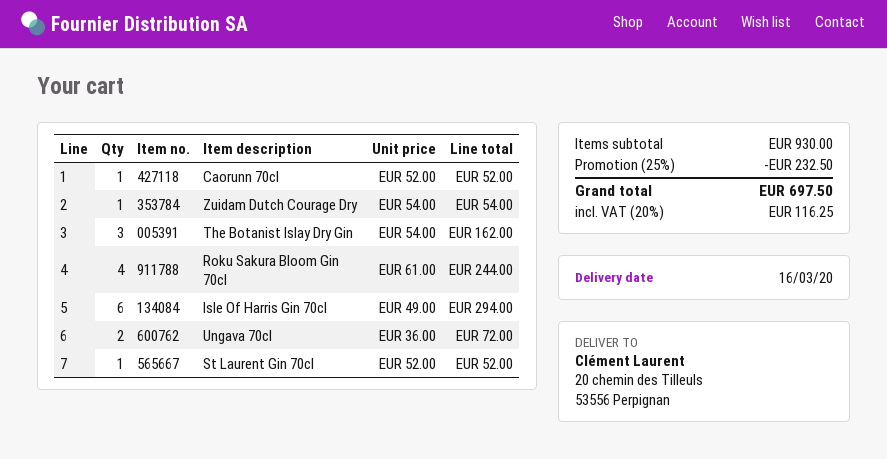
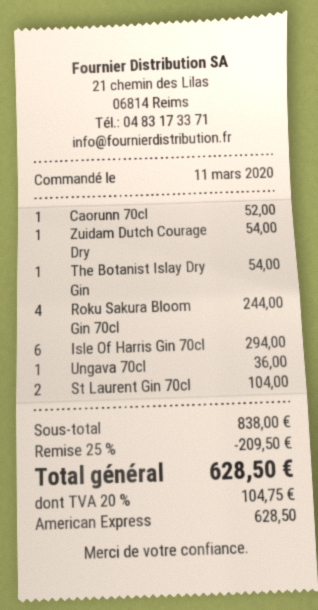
The Botanist Islay Dry Gin: 3 for 162.00 -> 1 for 54.00
Ungava 70cl: 2 for 72.00 -> 1 for 36.00
St Laurent Gin 70cl: 1 for 52.00 -> 2 for 104.00
subtotal: 930.00 -> 838.00
discount: 25% = 232.50 -> 25% = 209.50
tax: 20% = 116.25 -> 20% = 104.75
total: 697.50 -> 628.50

